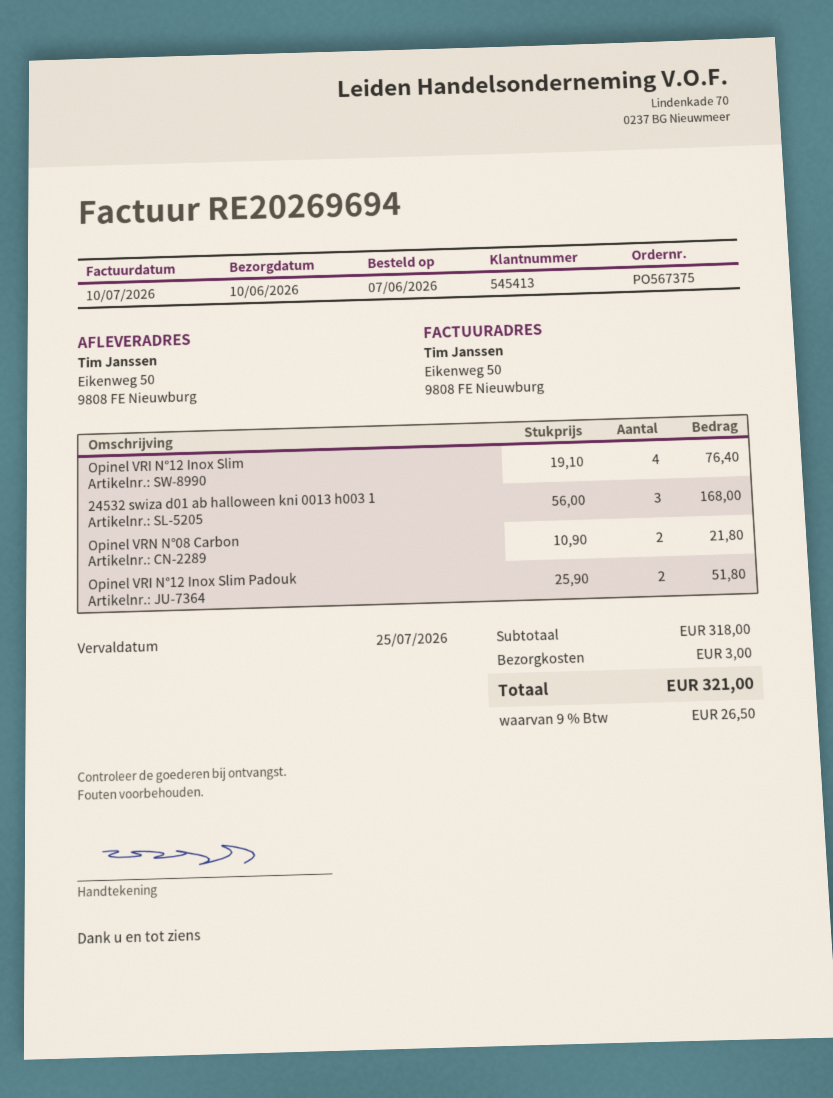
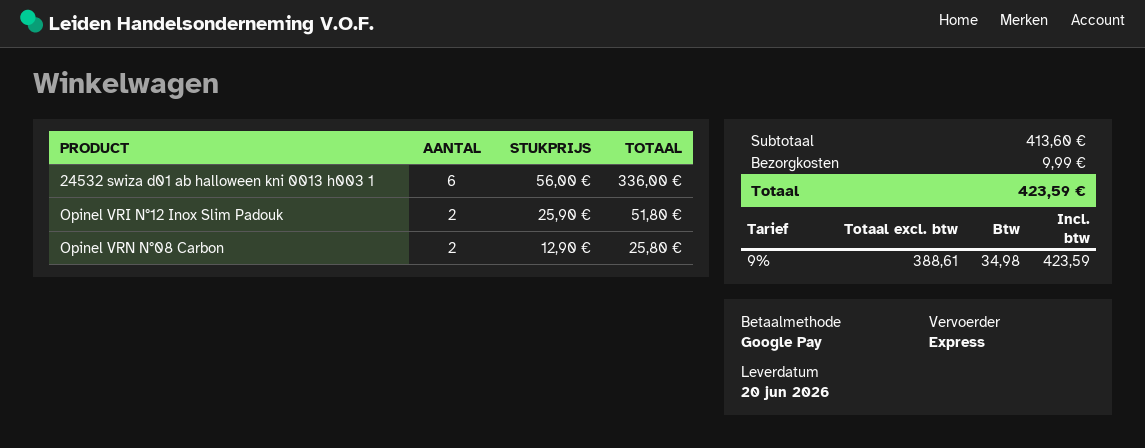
delivery date: 2026-06-10 -> 2026-06-20
Opinel VRI N°12 Inox Slim: 4 x 19.10 = 76.40 -> none
24532 swiza d01 ab halloween kni 0013 h003 1: 3 x 56.00 = 168.00 -> 6 x 56.00 = 336.00
Opinel VRN N°08 Carbon: 2 x 10.90 = 21.80 -> 2 x 12.90 = 25.80
subtotal: 318.00 -> 413.60
shipping: 3.00 -> 9.99
tax: 9% = 26.50 -> 9% = 34.98
total: 321.00 -> 423.59

